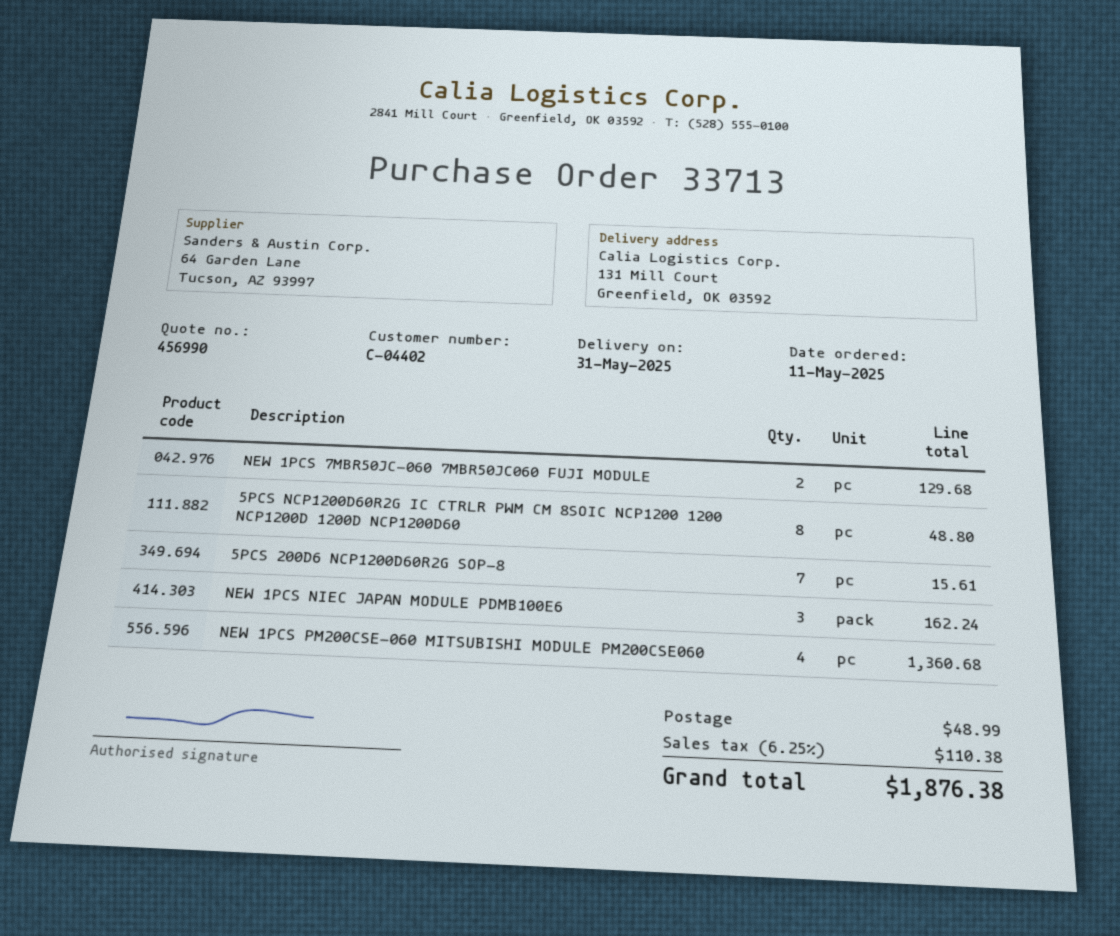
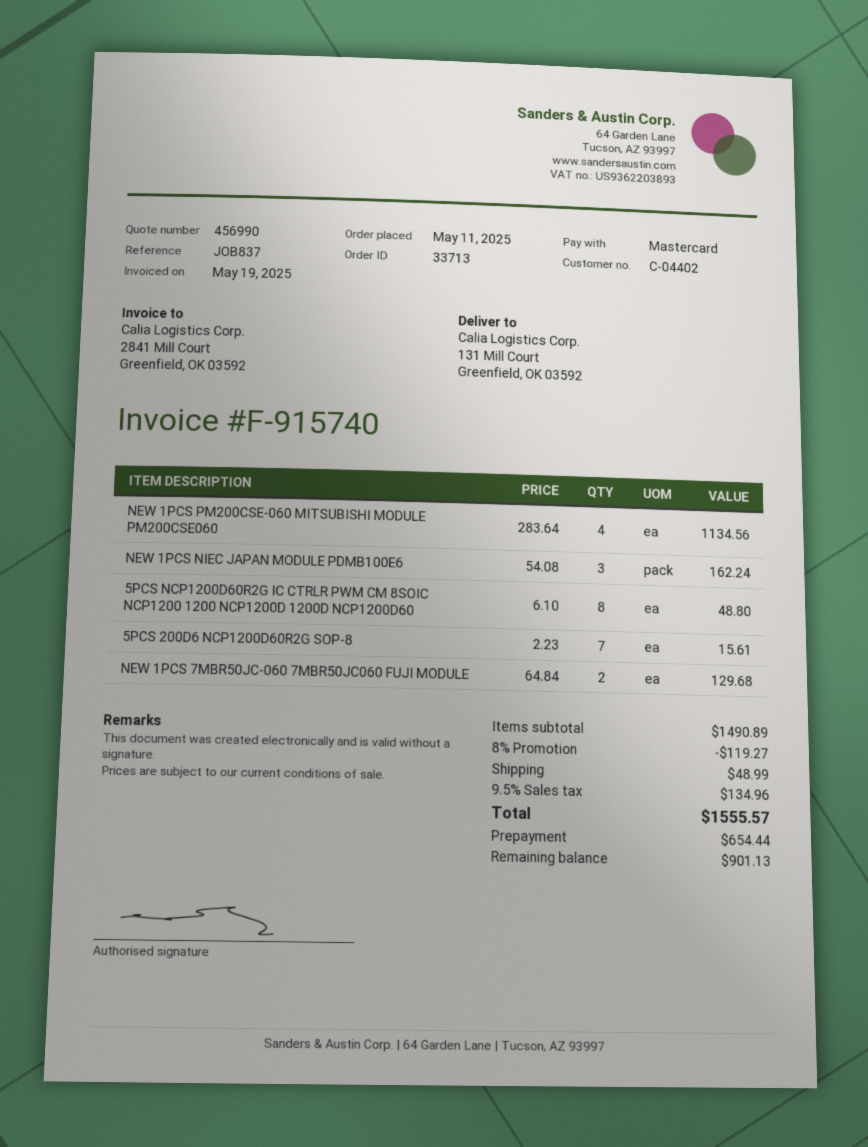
NEW 1PCS PM200CSE-060 MITSUBISHI MODULE PM200CSE060: 4 for 1360.68 -> 4 for 1134.56
discount: none -> 8% = 119.27
tax: 6.25% = 110.38 -> 9.5% = 134.96
total: 1876.38 -> 1555.57

